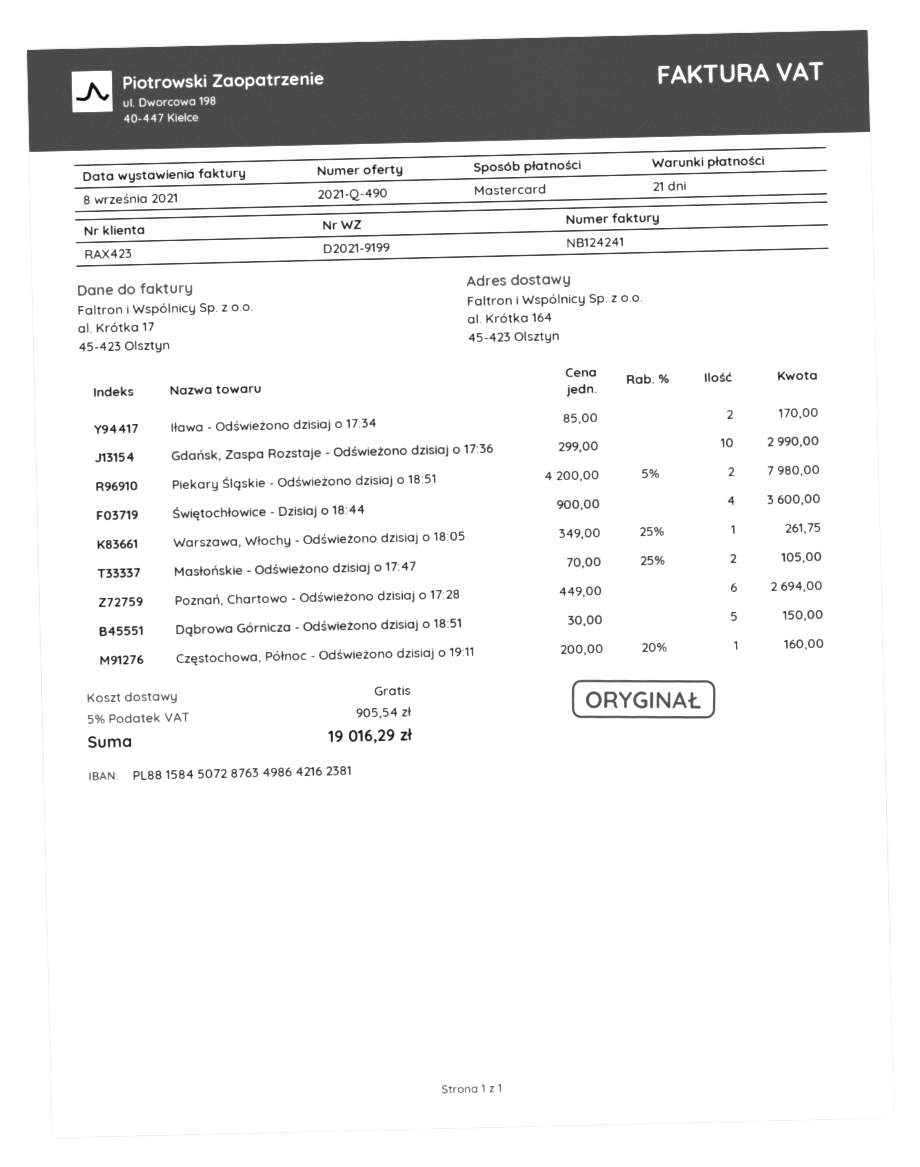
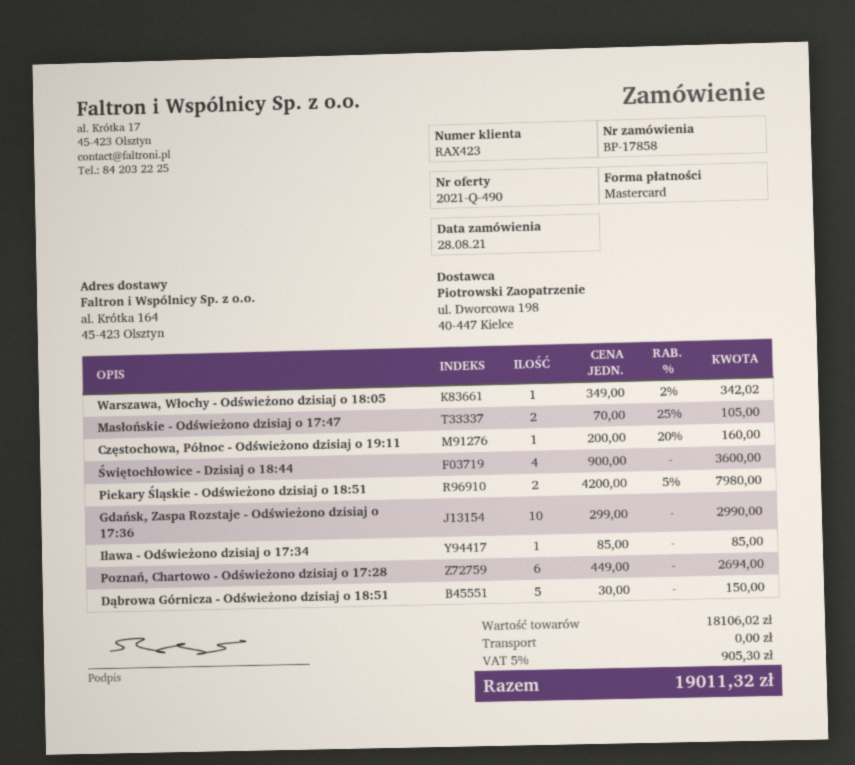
Iława - Odświeżono dzisiaj o 17:34: 2 x 85.00 = 170.00 -> 1 x 85.00 = 85.00
Warszawa, Włochy - Odświeżono dzisiaj o 18:05: 1 x 349.00 - 25% = 261.75 -> 1 x 349.00 - 2% = 342.02
tax: 5% = 905.54 -> 5% = 905.30
total: 19016.29 -> 19011.32

